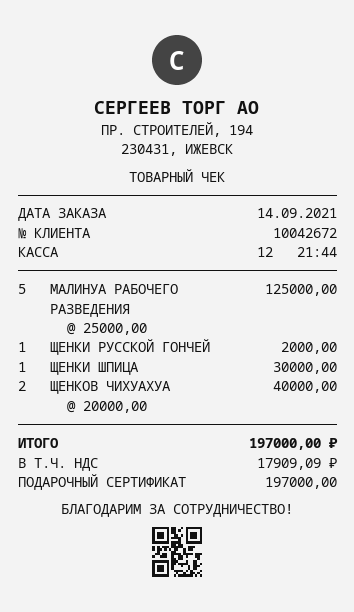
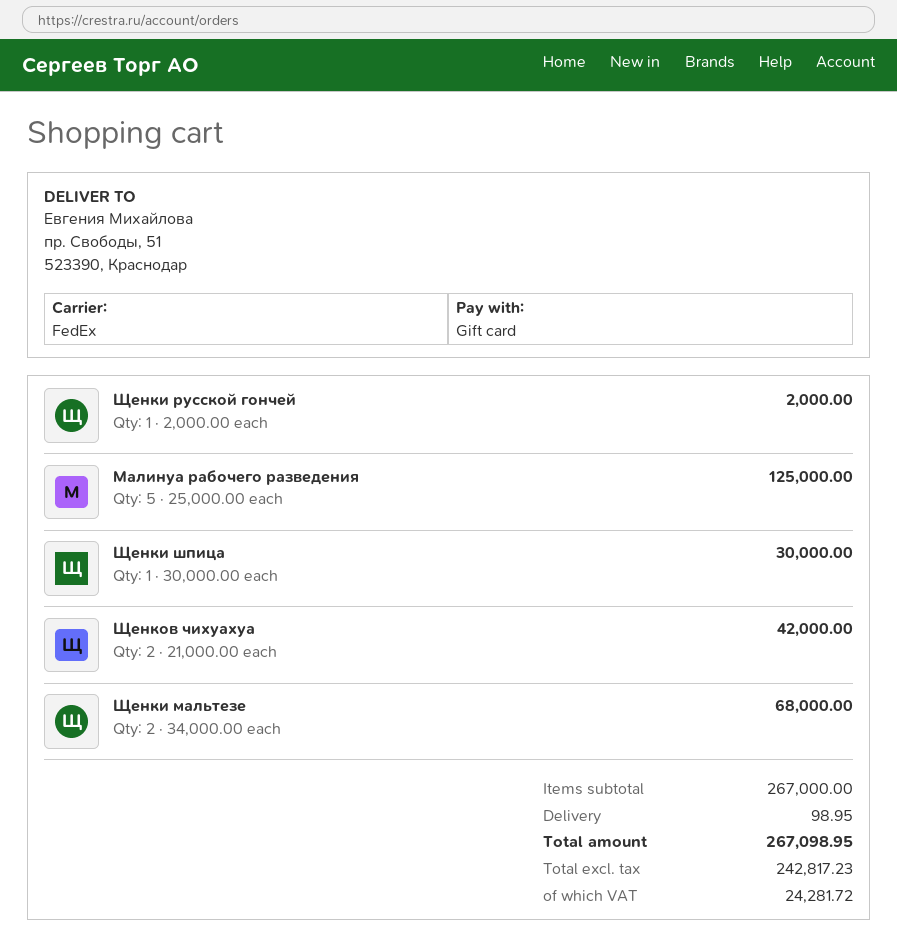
ЩЕНКОВ ЧИХУАХУА: 2 x 20000.00 = 40000.00 -> 2 x 21000.00 = 42000.00
Щенки мальтезе: none -> 2 x 34000.00 = 68000.00
shipping: none -> 98.95
tax: 17909.09 -> 24281.72
total: 197000.00 -> 267098.95

